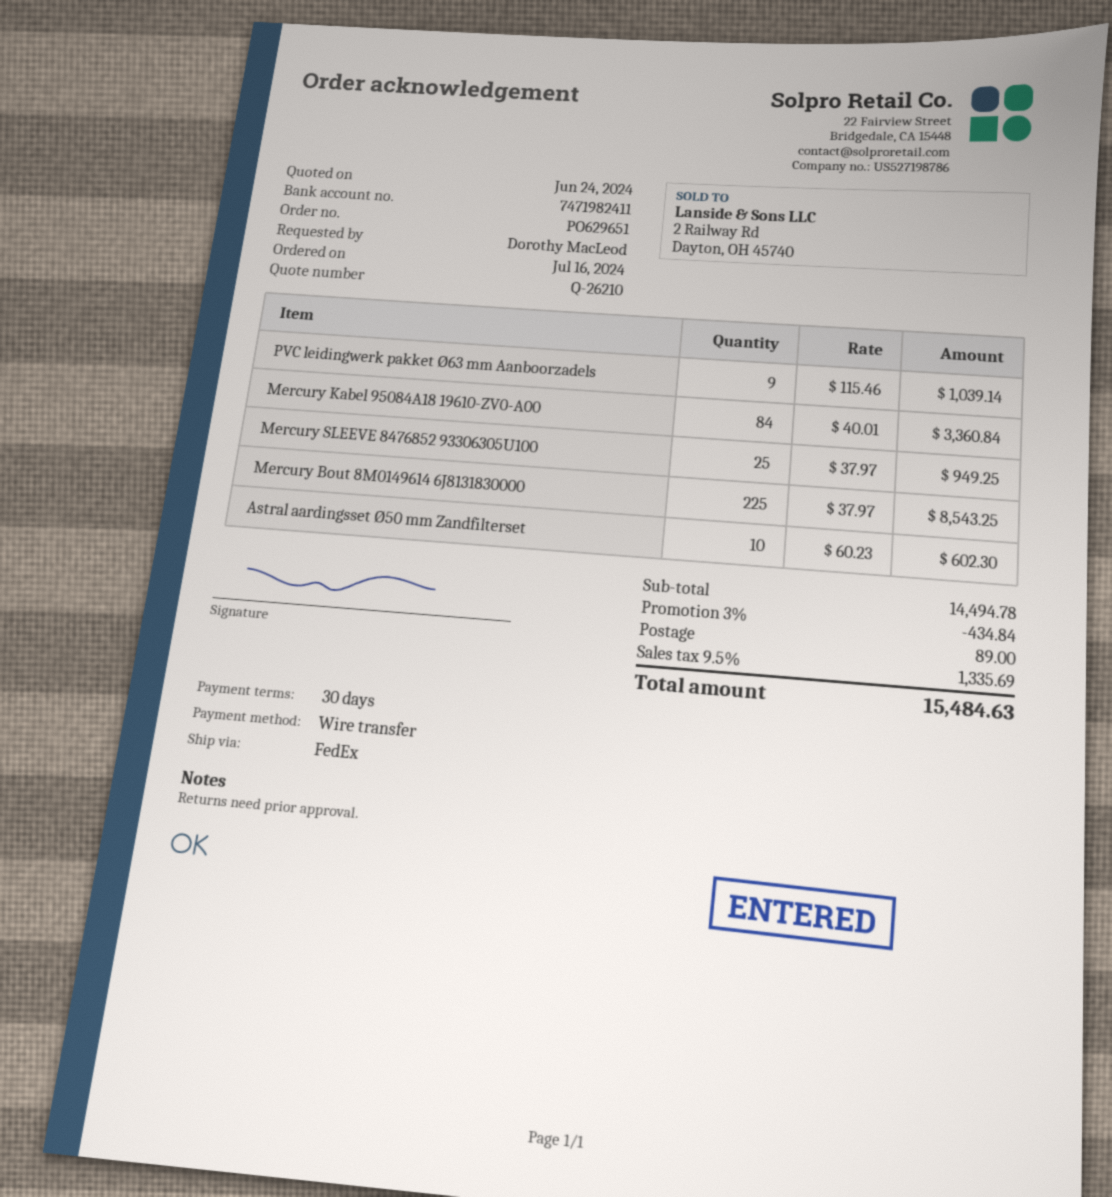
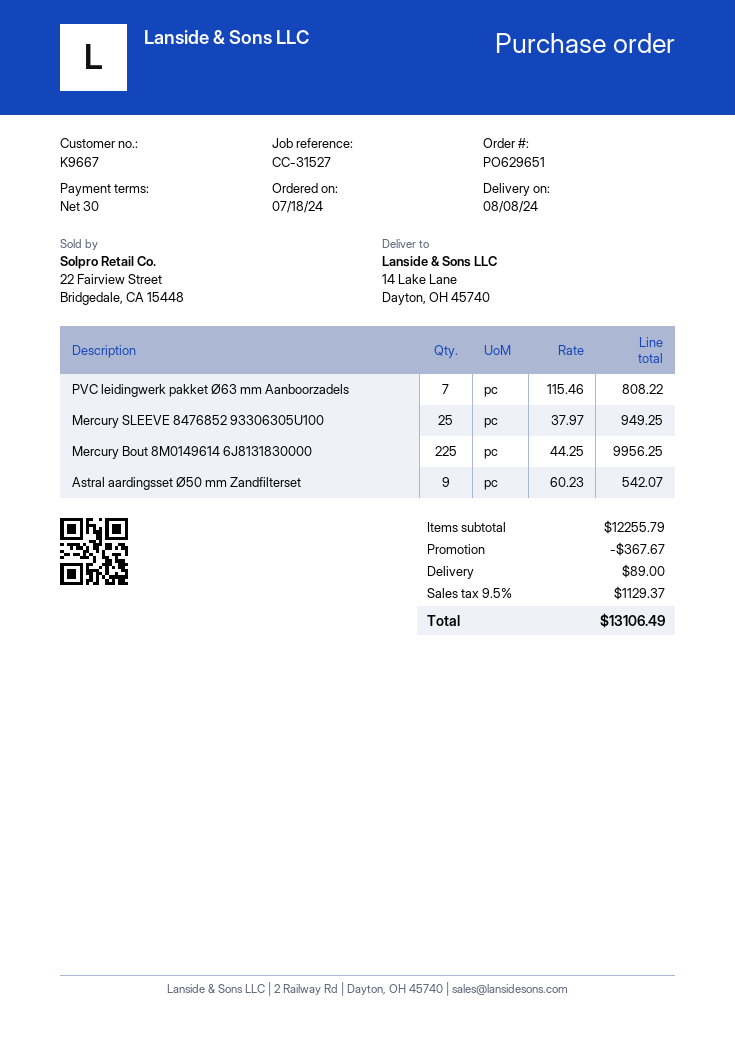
order date: 2024-07-16 -> 2024-07-18
PVC leidingwerk pakket Ø63 mm Aanboorzadels: 9 x 115.46 = 1039.14 -> 7 x 115.46 = 808.22
Mercury Kabel 95084A18 19610-ZV0-A00: 84 x 40.01 = 3360.84 -> none
Mercury Bout 8M0149614 6J8131830000: 225 x 37.97 = 8543.25 -> 225 x 44.25 = 9956.25
Astral aardingsset Ø50 mm Zandfilterset: 10 x 60.23 = 602.30 -> 9 x 60.23 = 542.07
subtotal: 14494.78 -> 12255.79
discount: 434.84 -> 367.67
tax: 9.5% = 1335.69 -> 9.5% = 1129.37
total: 15484.63 -> 13106.49

